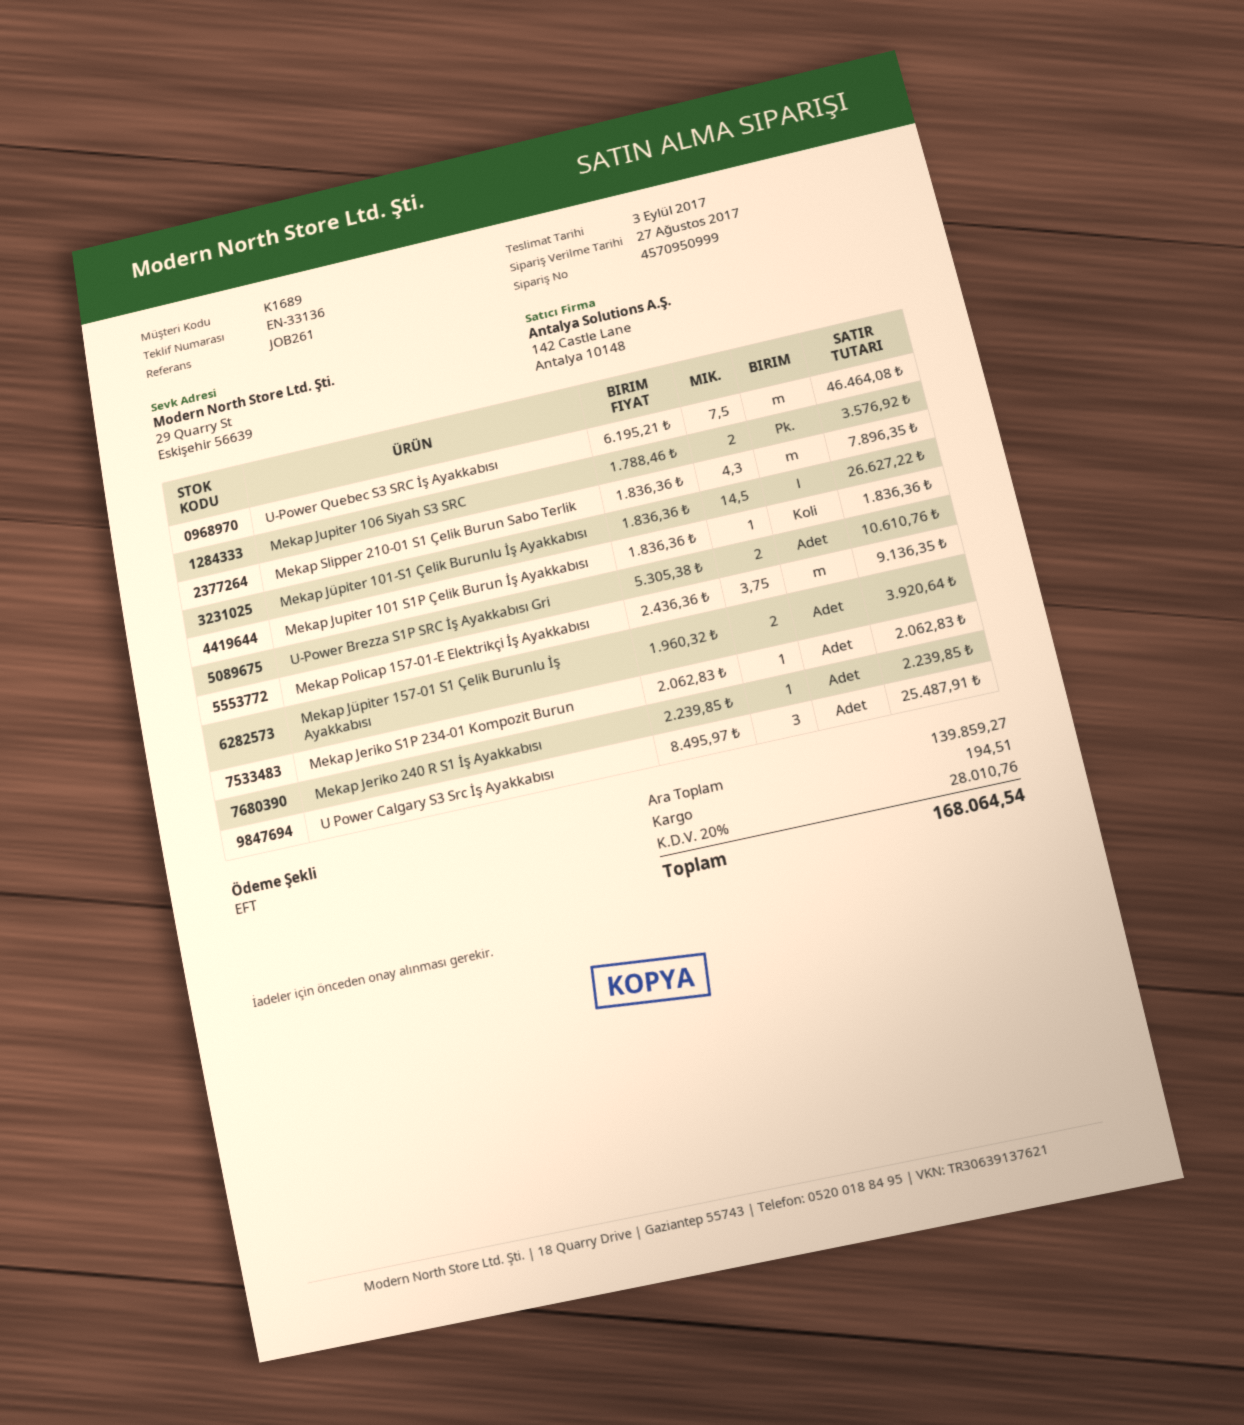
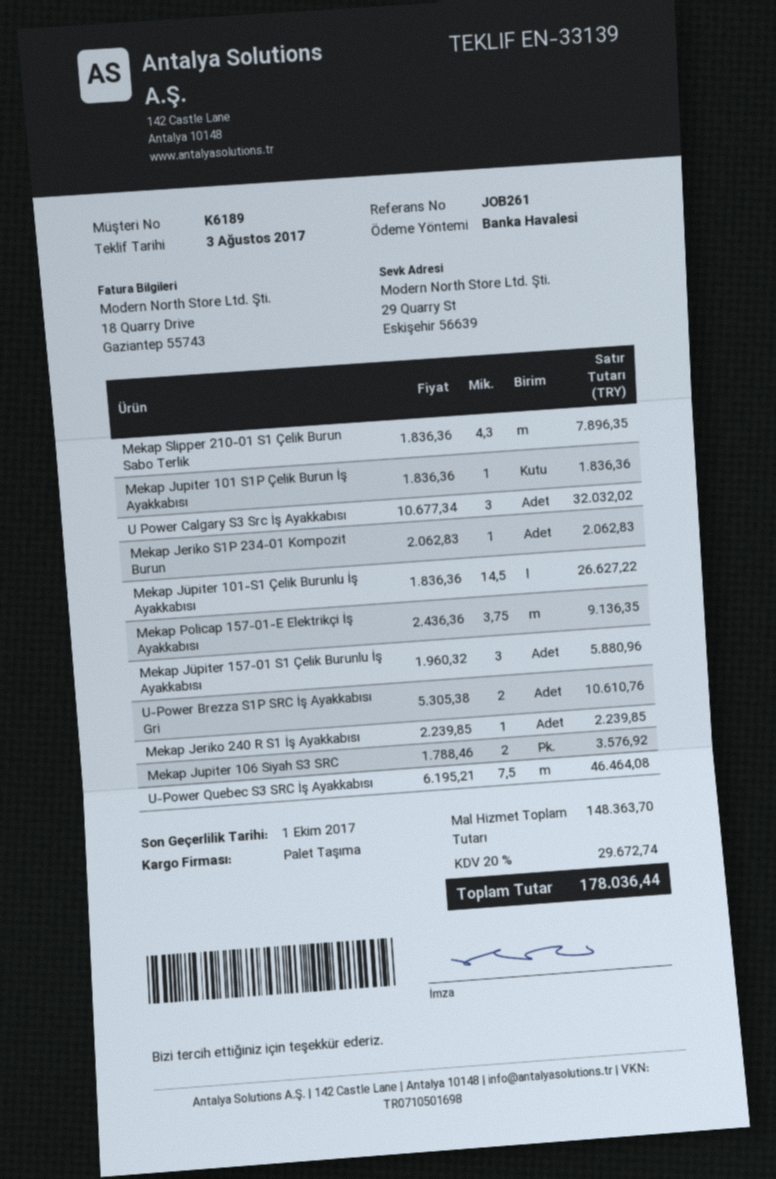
quote number: EN-33136 -> EN-33139
customer number: K1689 -> K6189
Mekap Jüpiter 157-01 S1 Çelik Burunlu İş Ayakkabısı: 2 x 1960.32 = 3920.64 -> 3 x 1960.32 = 5880.96
U Power Calgary S3 Src İş Ayakkabısı: 3 x 8495.97 = 25487.91 -> 3 x 10677.34 = 32032.02
subtotal: 139859.27 -> 148363.70
shipping: 194.51 -> none
tax: 20% = 28010.76 -> 20% = 29672.74
total: 168064.54 -> 178036.44

